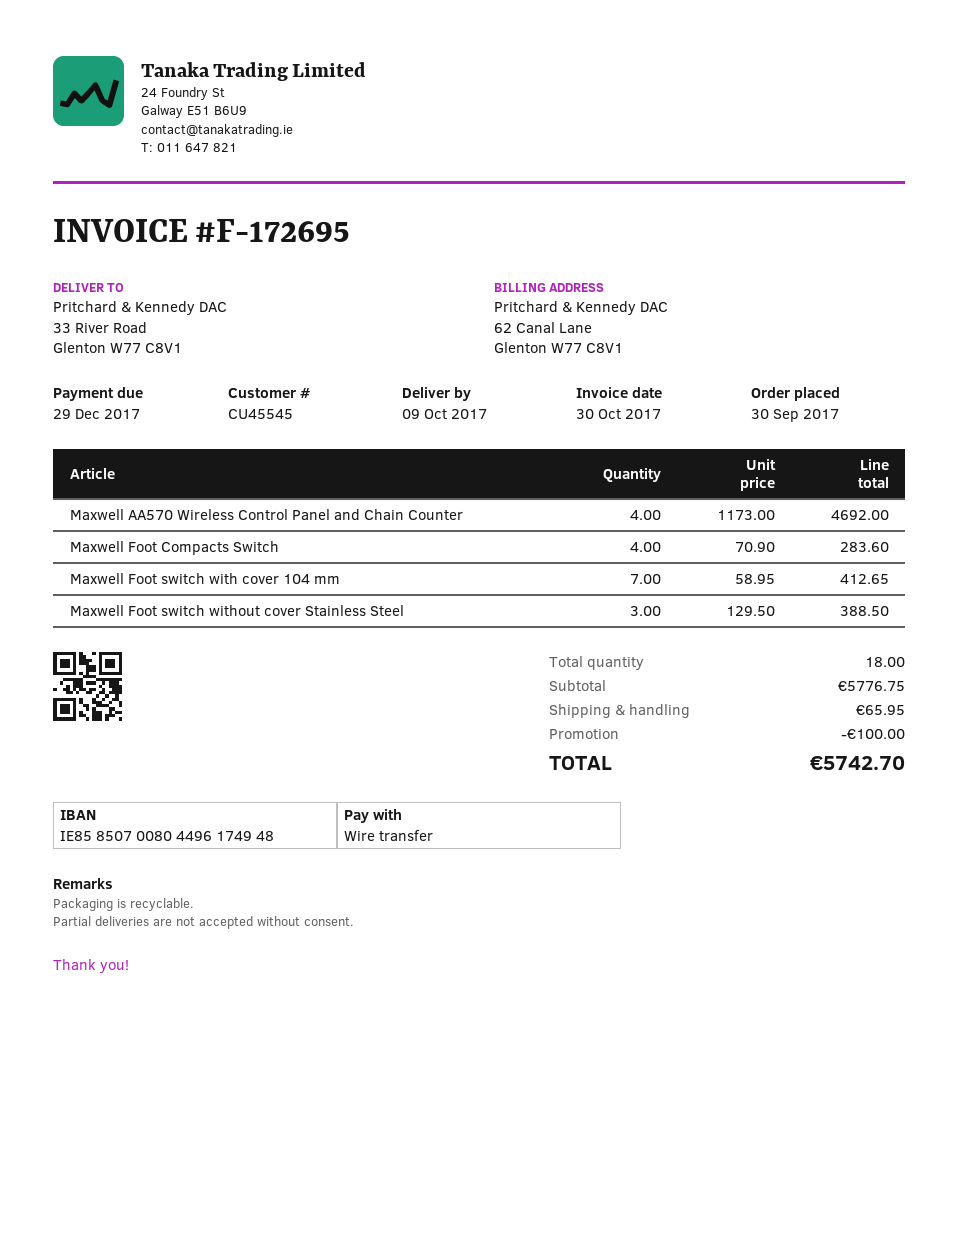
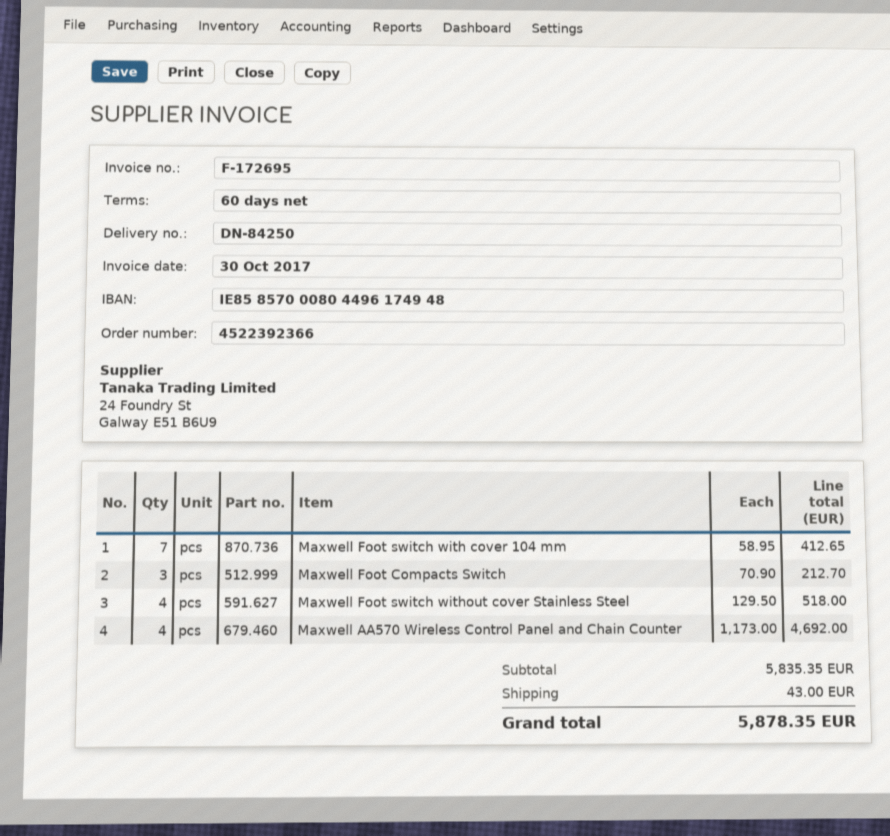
bank account: IE85850700804496174948 -> IE85857000804496174948
Maxwell Foot Compacts Switch: 4 x 70.90 = 283.60 -> 3 x 70.90 = 212.70
Maxwell Foot switch without cover Stainless Steel: 3 x 129.50 = 388.50 -> 4 x 129.50 = 518.00
subtotal: 5776.75 -> 5835.35
discount: 100.00 -> none
shipping: 65.95 -> 43.00
total: 5742.70 -> 5878.35

